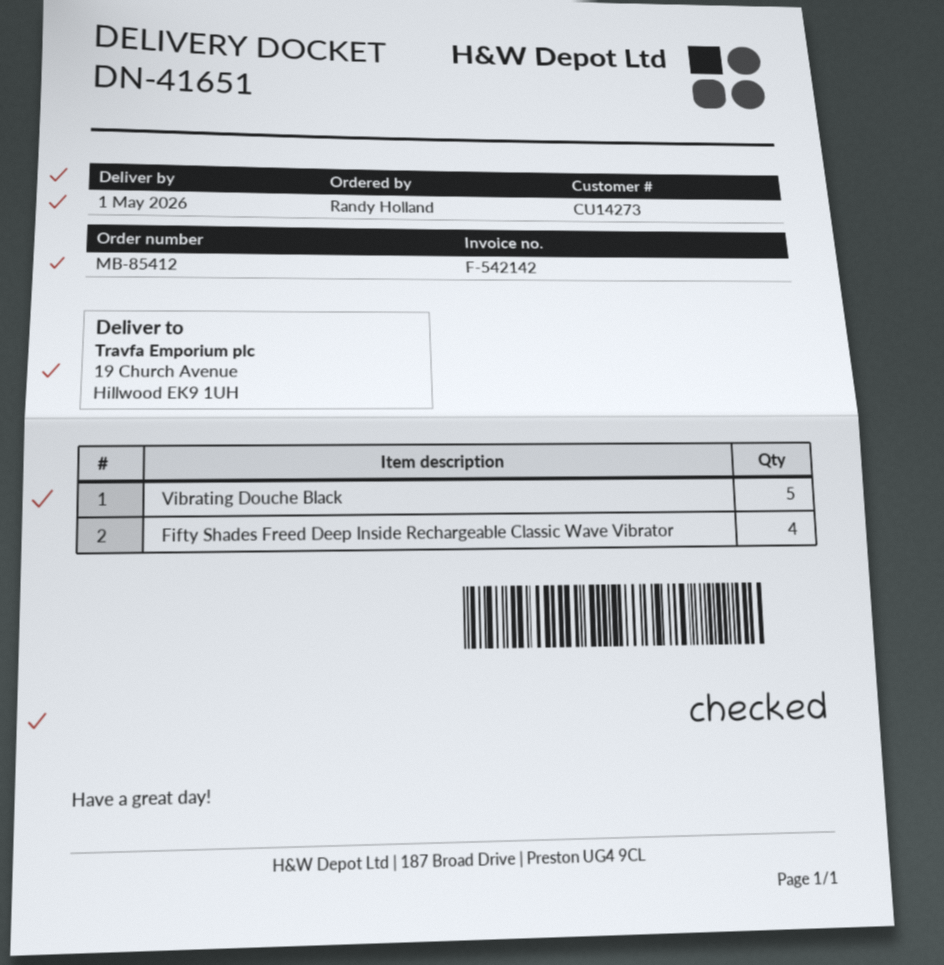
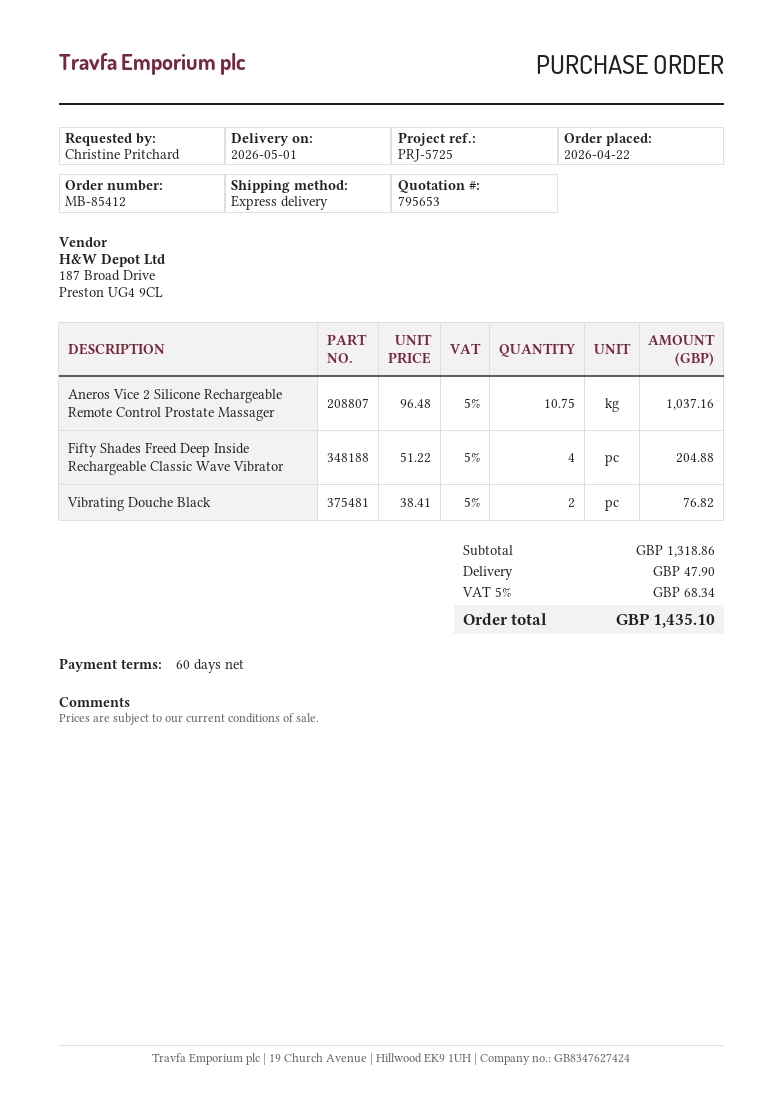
ordered by: Randy Holland -> Christine Pritchard
Vibrating Douche Black: 5 -> 2
Aneros Vice 2 Silicone Rechargeable Remote Control Prostate Massager: none -> 10.75

